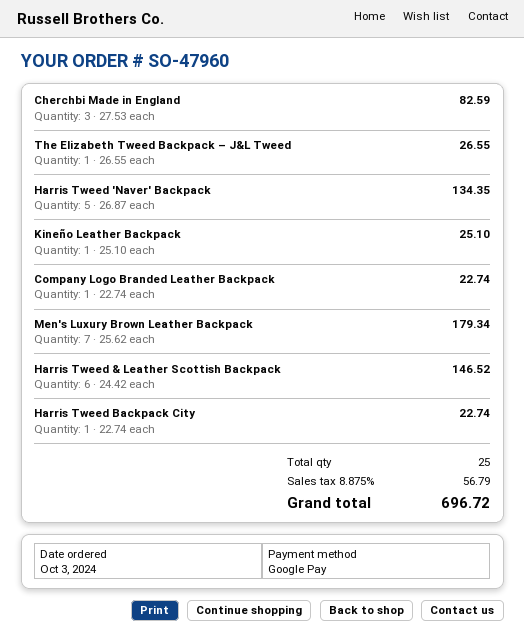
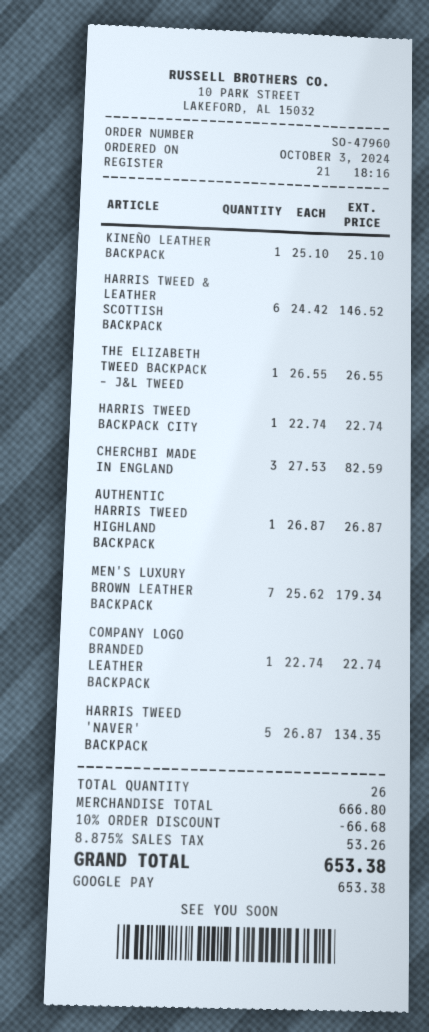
AUTHENTIC HARRIS TWEED HIGHLAND BACKPACK: none -> 1 x 26.87 = 26.87
total quantity: 25 -> 26
discount: none -> 10% = 66.68
tax: 8.875% = 56.79 -> 8.875% = 53.26
total: 696.72 -> 653.38

